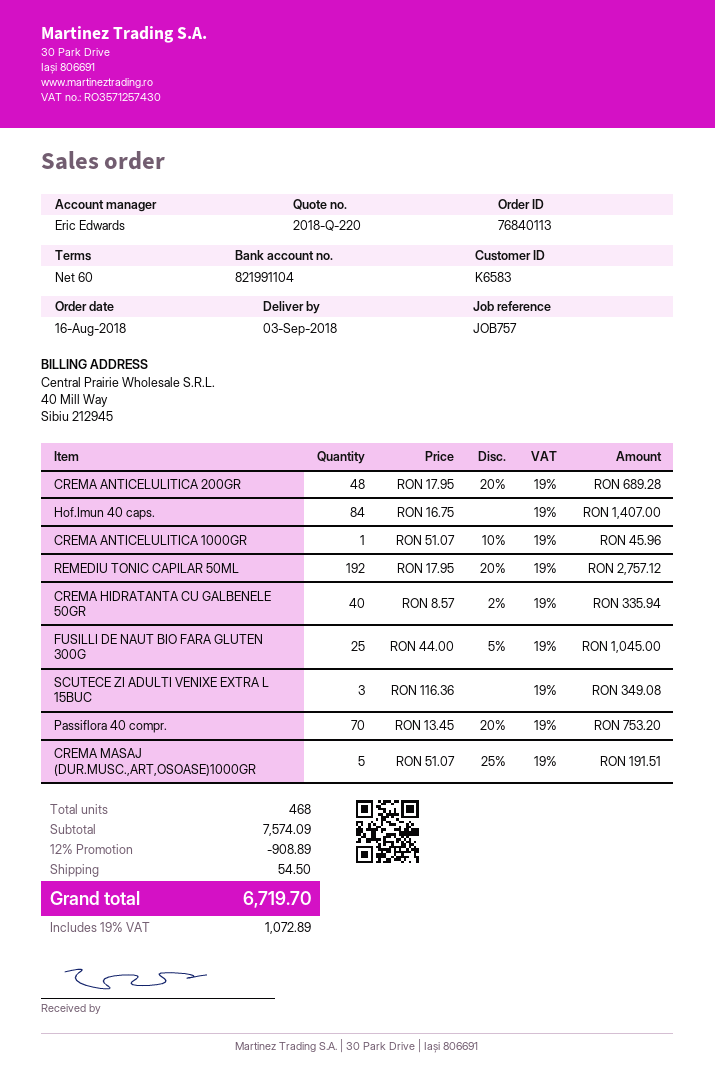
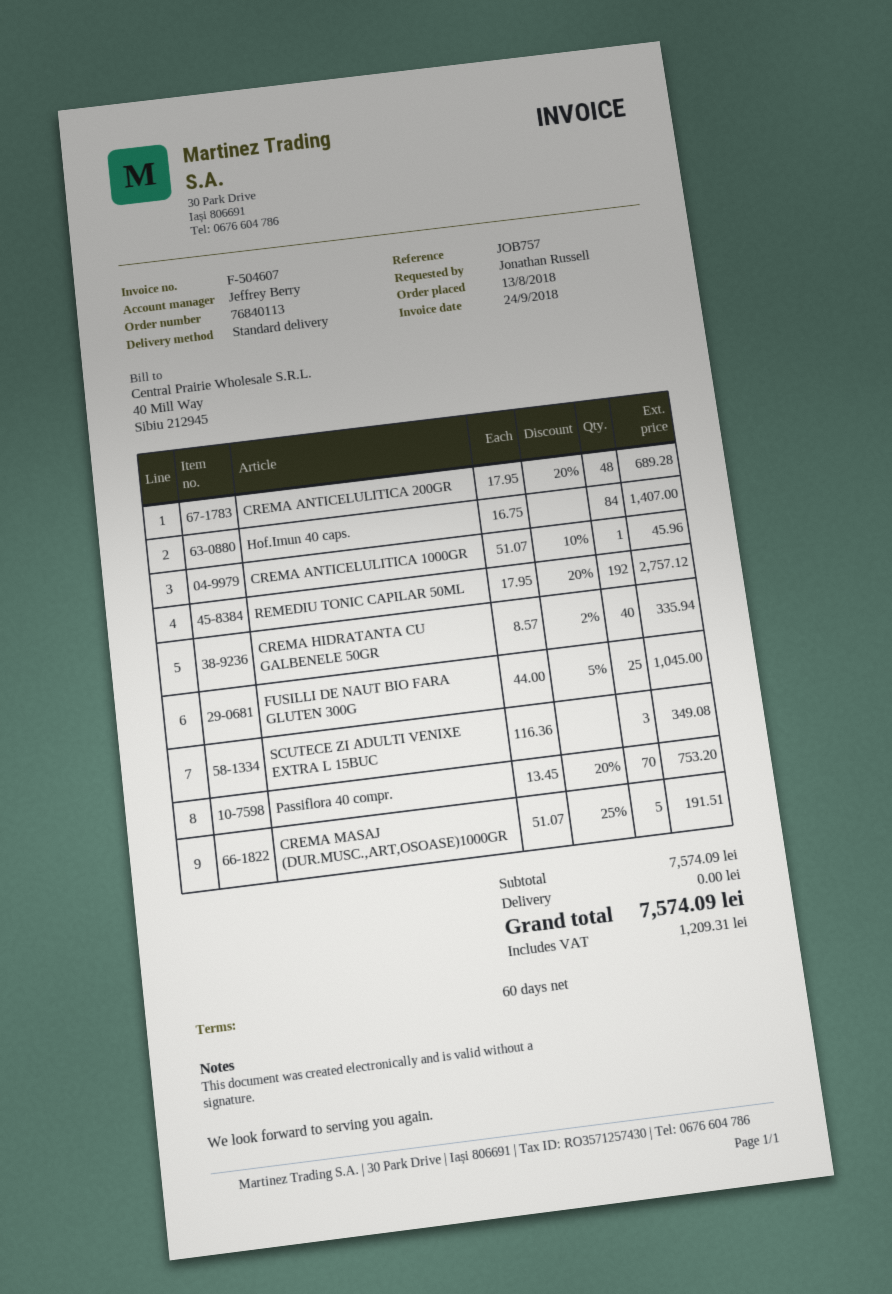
order date: 2018-08-16 -> 2018-08-13
sales rep: Eric Edwards -> Jeffrey Berry
discount: 12% = 908.89 -> none
shipping: 54.50 -> 0.00
tax: 1072.89 -> 1209.31
total: 6719.70 -> 7574.09

